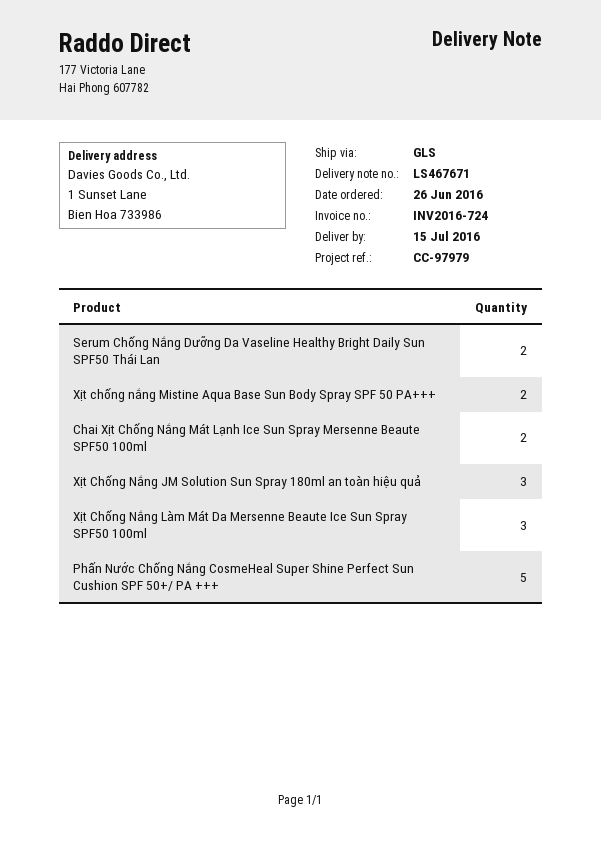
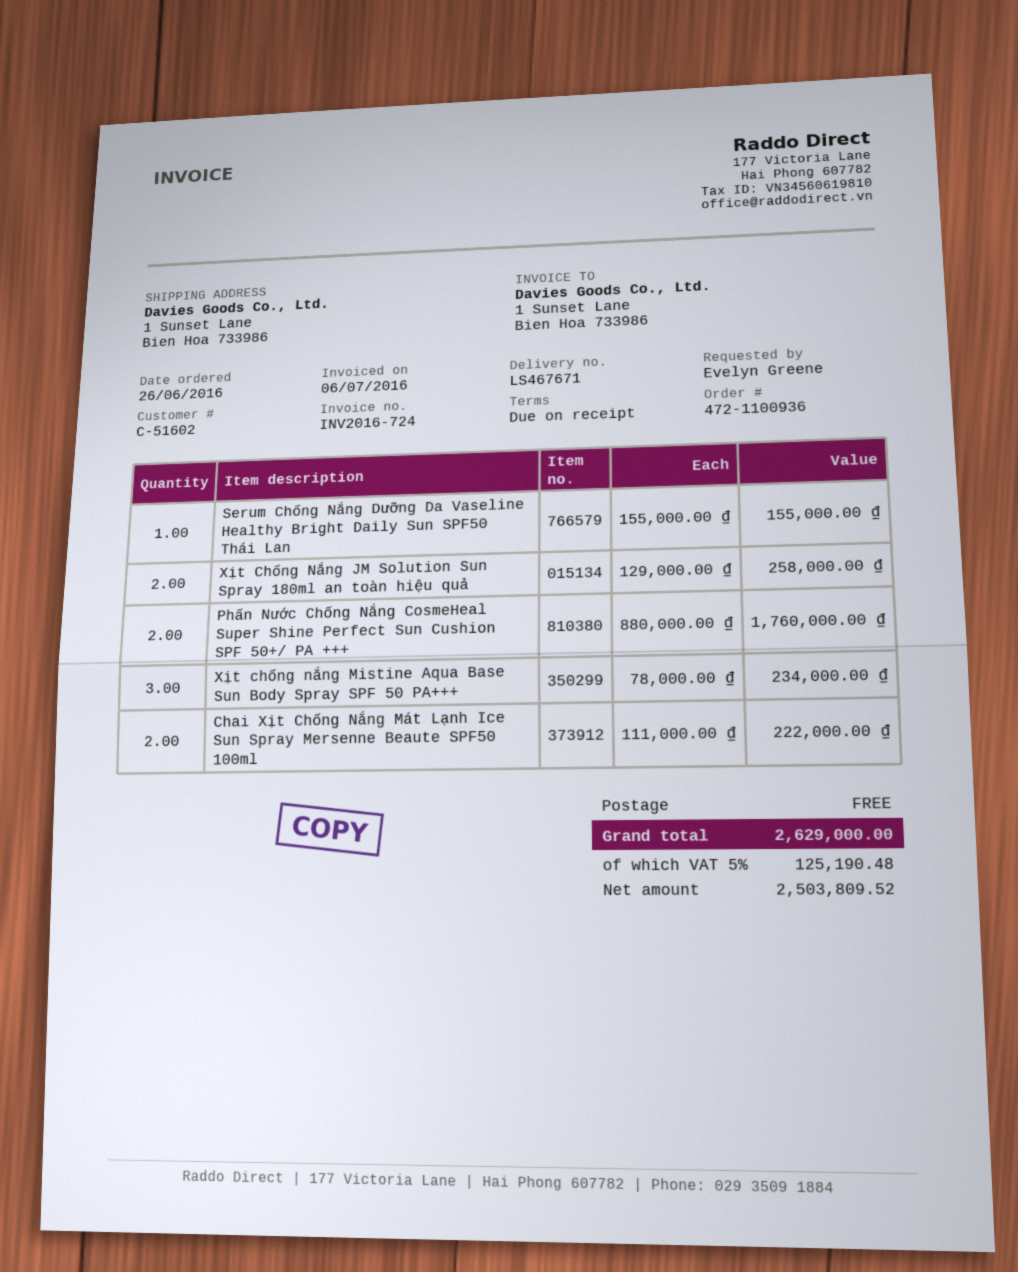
Serum Chống Nắng Dưỡng Da Vaseline Healthy Bright Daily Sun SPF50 Thái Lan: 2 -> 1
Xịt chống nắng Mistine Aqua Base Sun Body Spray SPF 50 PA+++: 2 -> 3
Xịt Chống Nắng JM Solution Sun Spray 180ml an toàn hiệu quả: 3 -> 2
Xịt Chống Nắng Làm Mát Da Mersenne Beaute Ice Sun Spray SPF50 100ml: 3 -> none
Phấn Nước Chống Nắng CosmeHeal Super Shine Perfect Sun Cushion SPF 50+/ PA +++: 5 -> 2

